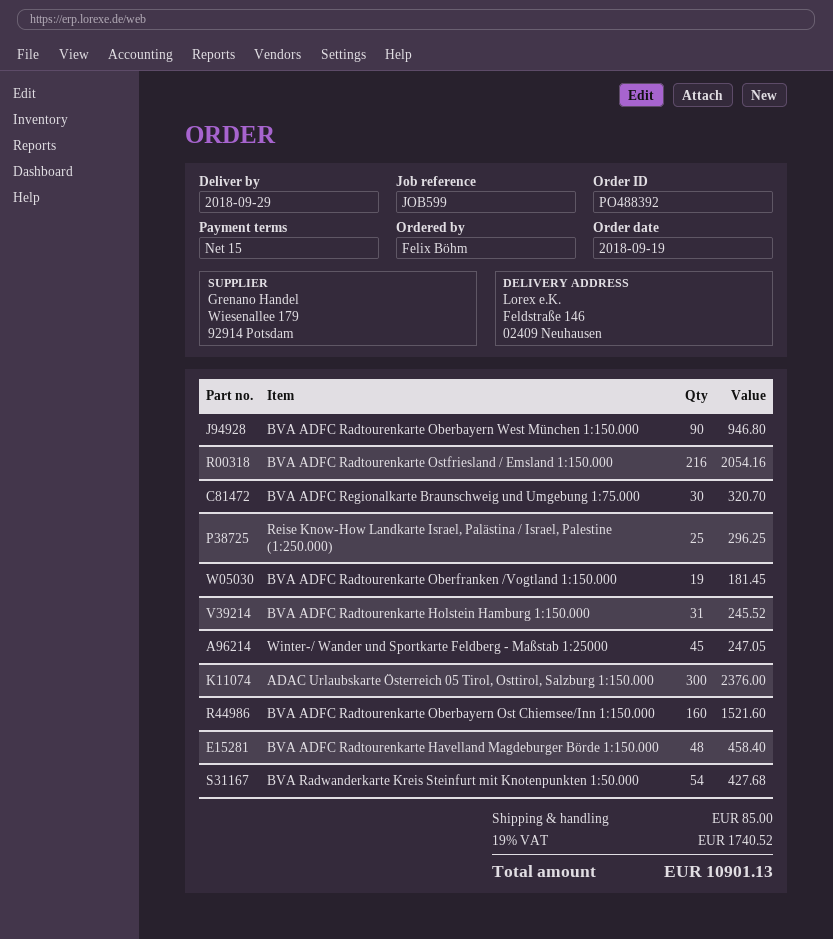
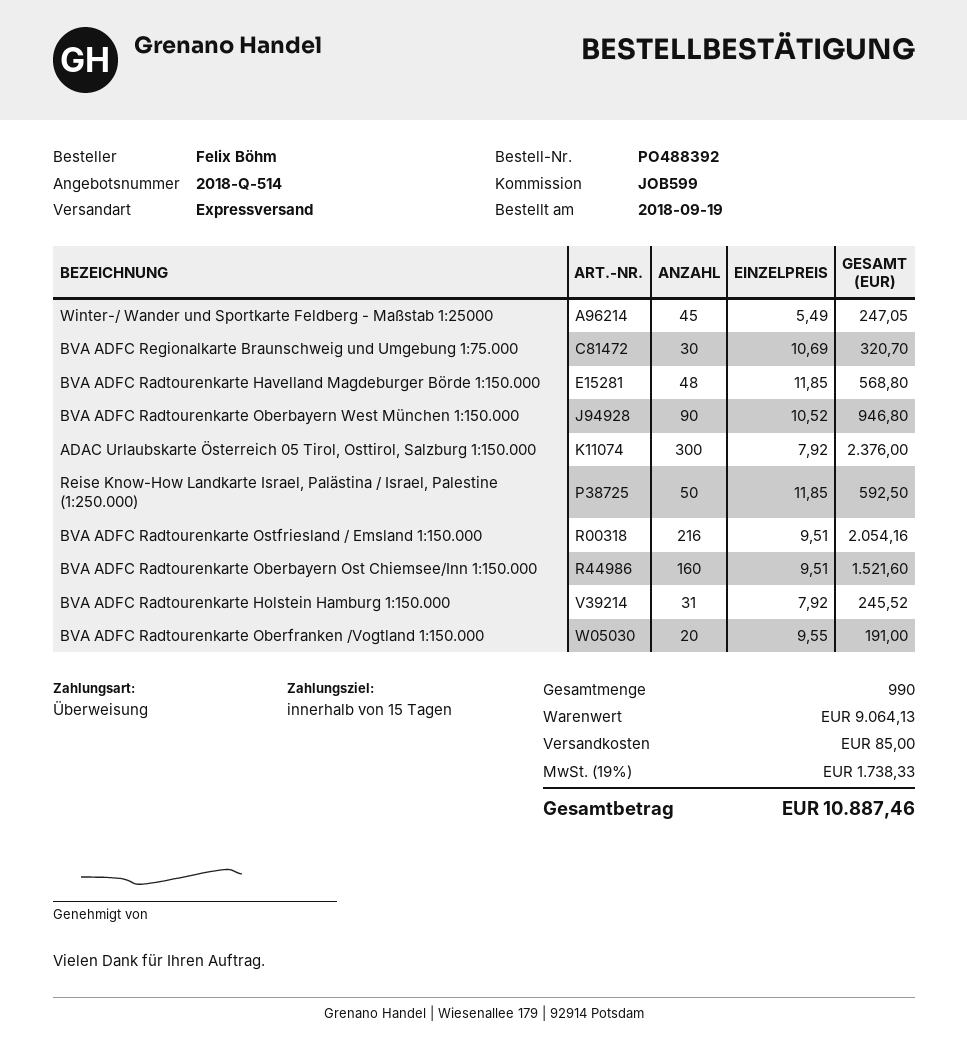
Reise Know-How Landkarte Israel, Palästina / Israel, Palestine (1:250.000): 25 for 296.25 -> 50 for 592.50
BVA ADFC Radtourenkarte Oberfranken /Vogtland 1:150.000: 19 for 181.45 -> 20 for 191.00
BVA ADFC Radtourenkarte Havelland Magdeburger Börde 1:150.000: 48 for 458.40 -> 48 for 568.80
BVA Radwanderkarte Kreis Steinfurt mit Knotenpunkten 1:50.000: 54 for 427.68 -> none
tax: 19% = 1740.52 -> 19% = 1738.33
total: 10901.13 -> 10887.46

